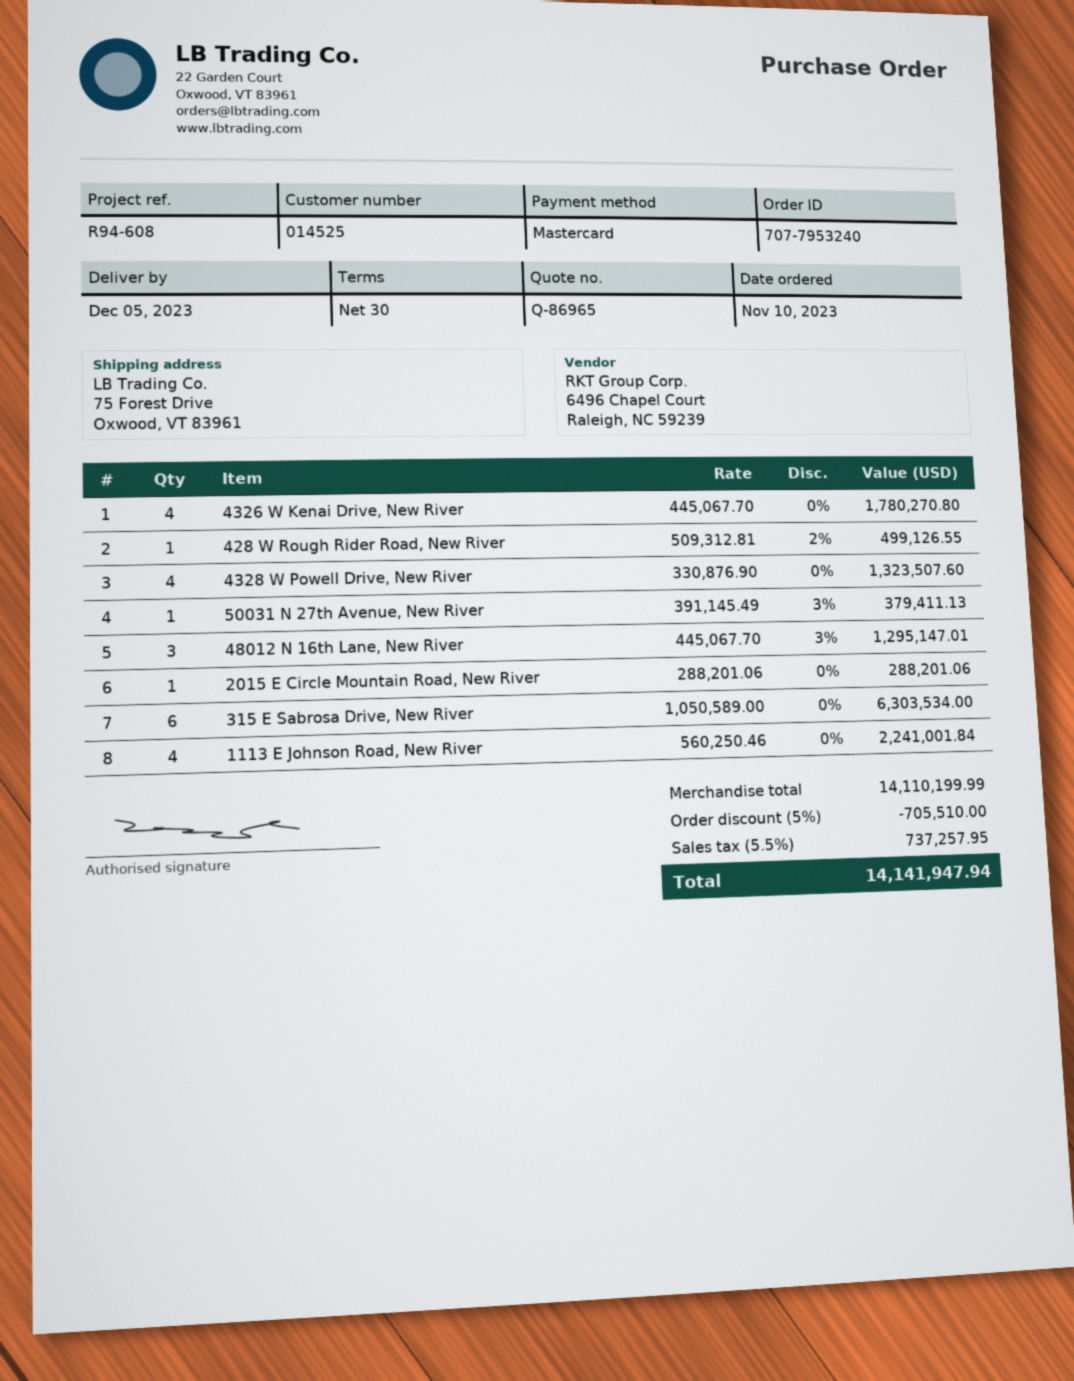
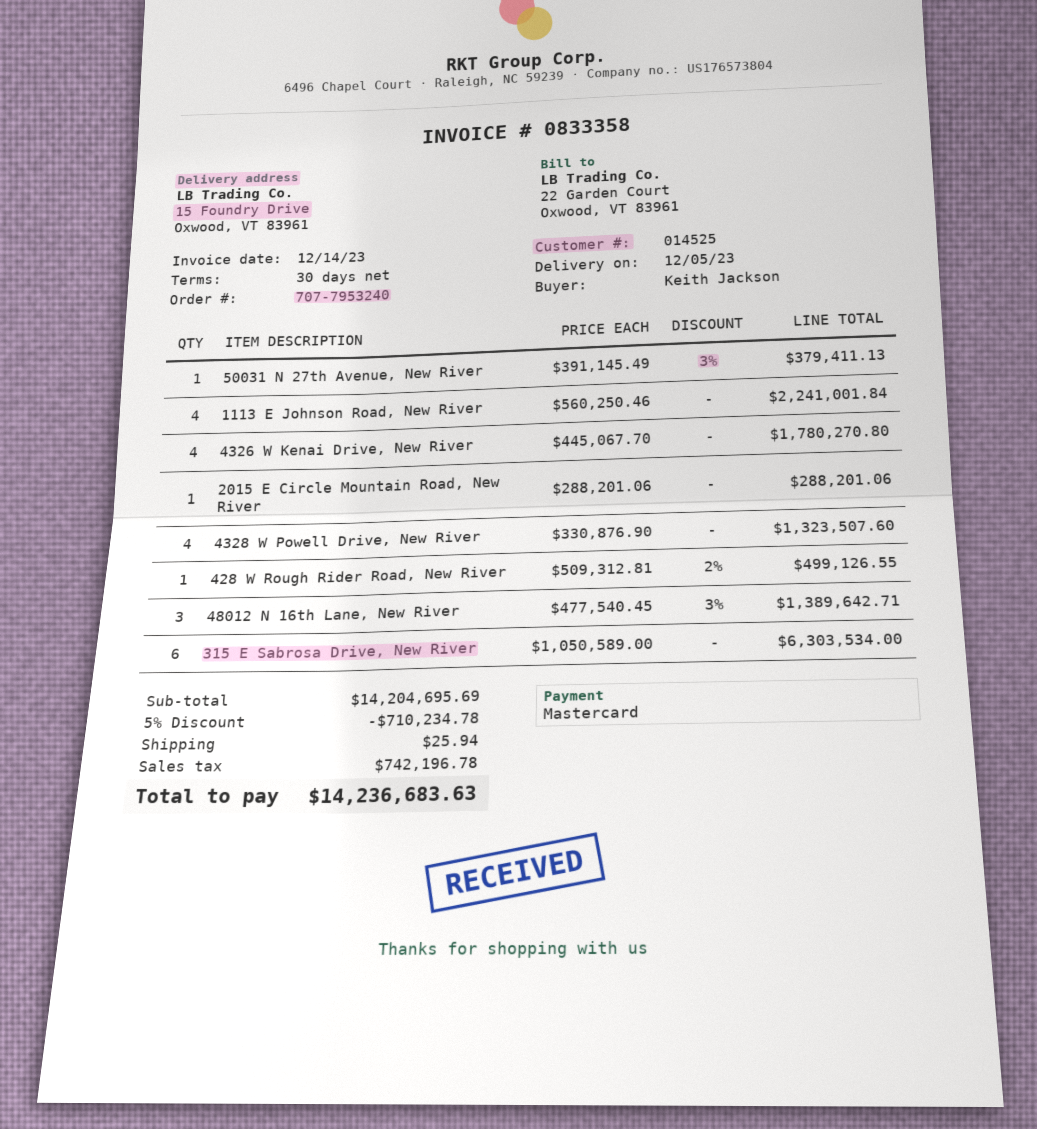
ship to: 75 Forest Drive, Oxwood, VT 83961 -> 15 Foundry Drive, Oxwood, VT 83961
48012 N 16th Lane, New River: 3 x 445067.70 - 3% = 1295147.01 -> 3 x 477540.45 - 3% = 1389642.71
subtotal: 14110199.99 -> 14204695.69
discount: 5% = 705510.00 -> 5% = 710234.78
shipping: none -> 25.94
tax: 737257.95 -> 742196.78
total: 14141947.94 -> 14236683.63

